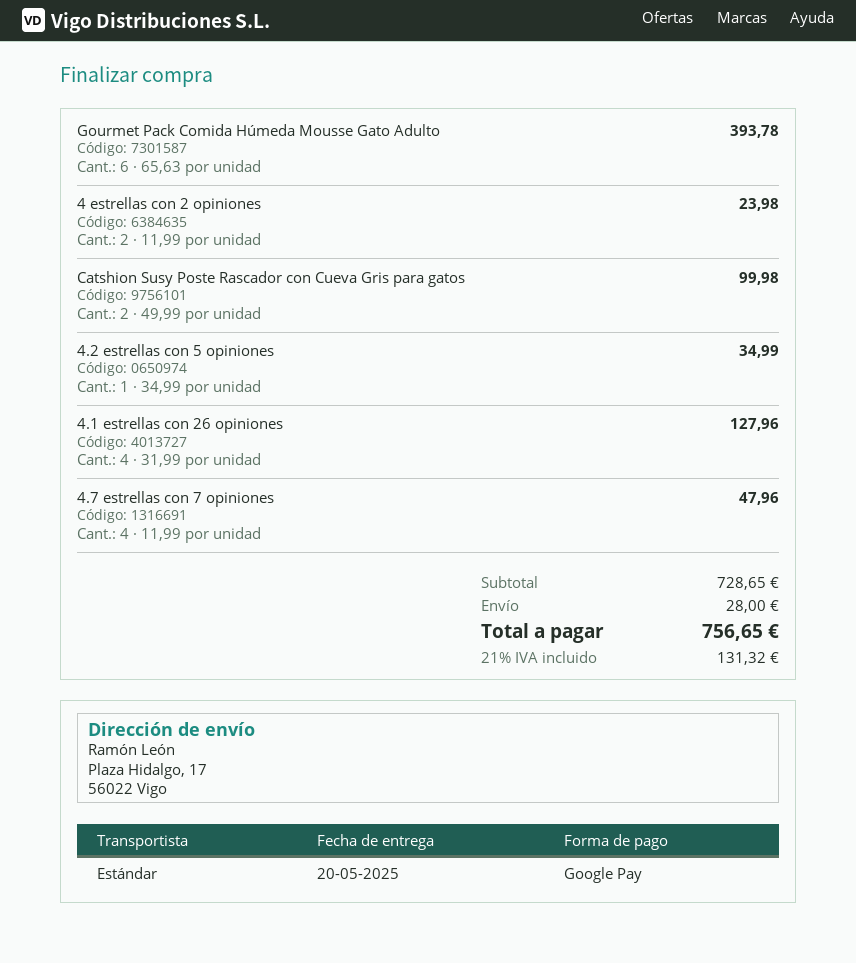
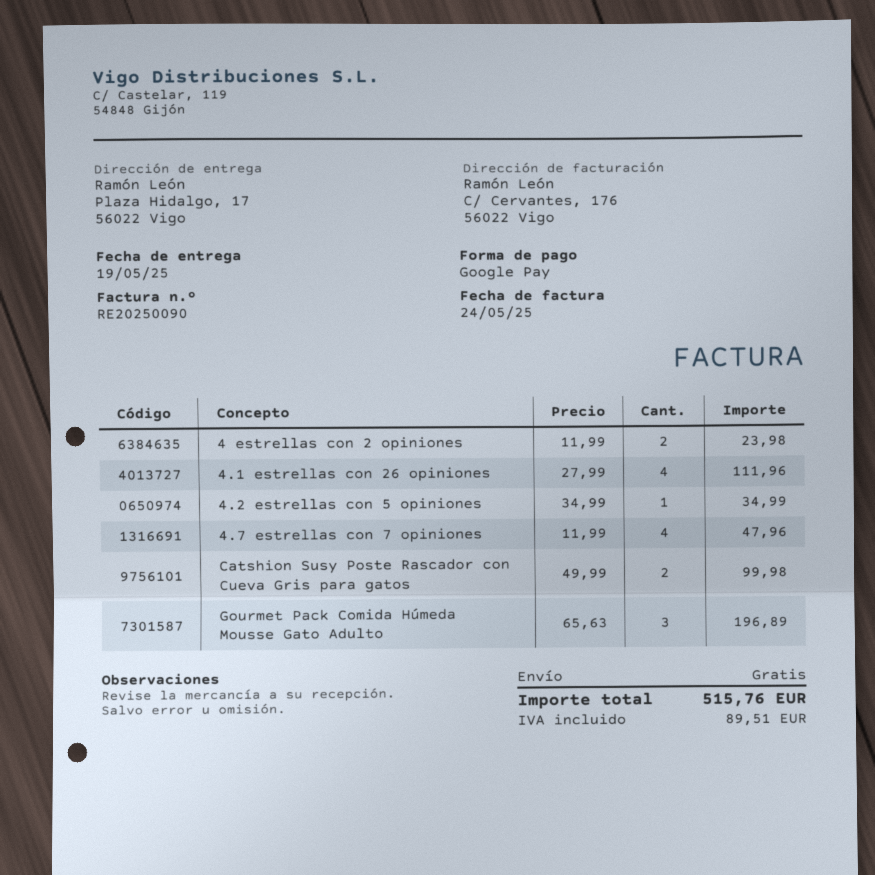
delivery date: 2025-05-20 -> 2025-05-19
Gourmet Pack Comida Húmeda Mousse Gato Adulto: 6 x 65.63 = 393.78 -> 3 x 65.63 = 196.89
4.1 estrellas con 26 opiniones: 4 x 31.99 = 127.96 -> 4 x 27.99 = 111.96
shipping: 28.00 -> 0.00
tax: 131.32 -> 89.51
total: 756.65 -> 515.76

